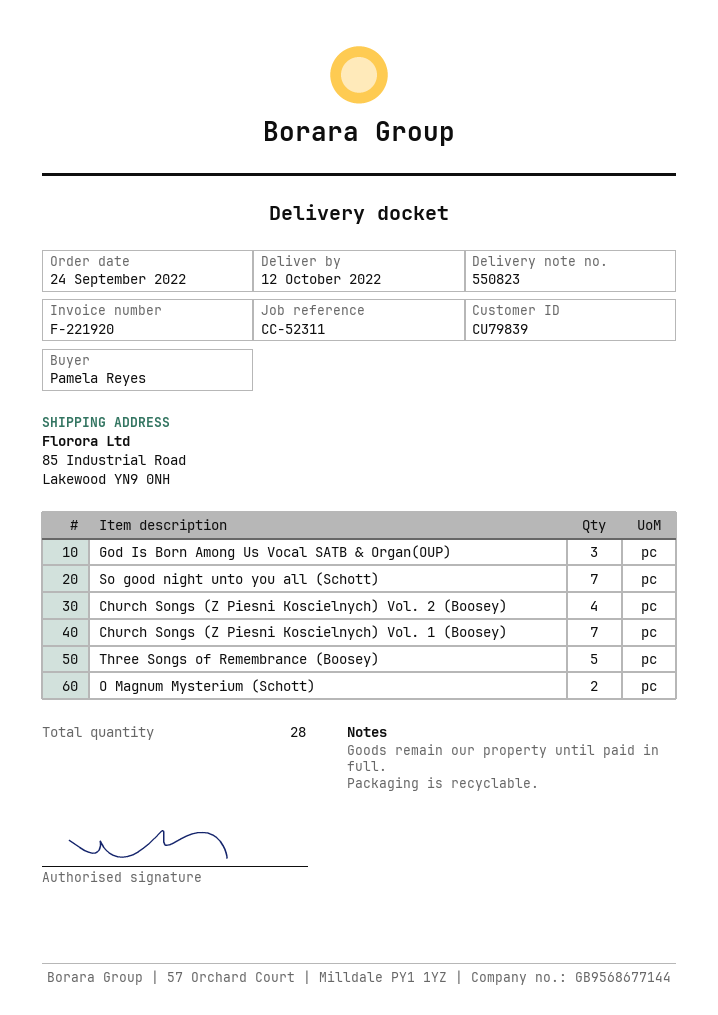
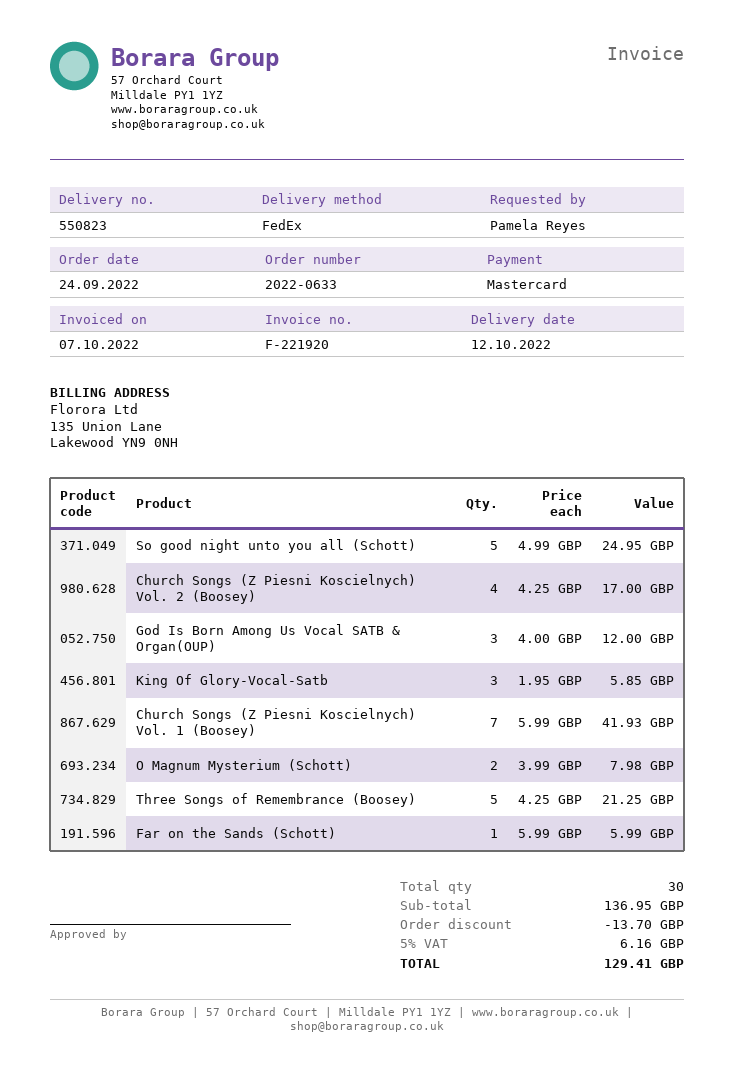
So good night unto you all (Schott): 7 -> 5
King Of Glory-Vocal-Satb: none -> 3
Far on the Sands (Schott): none -> 1
total quantity: 28 -> 30

